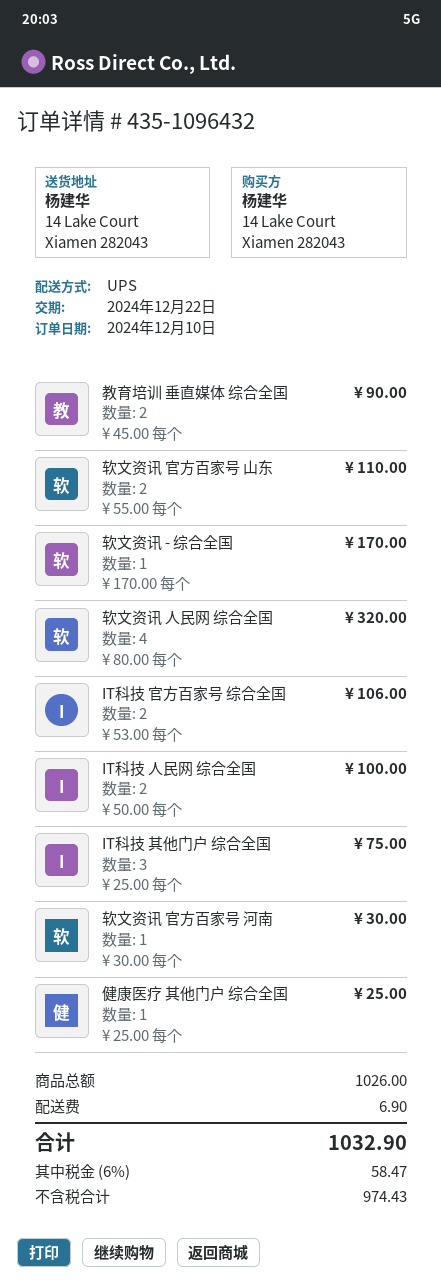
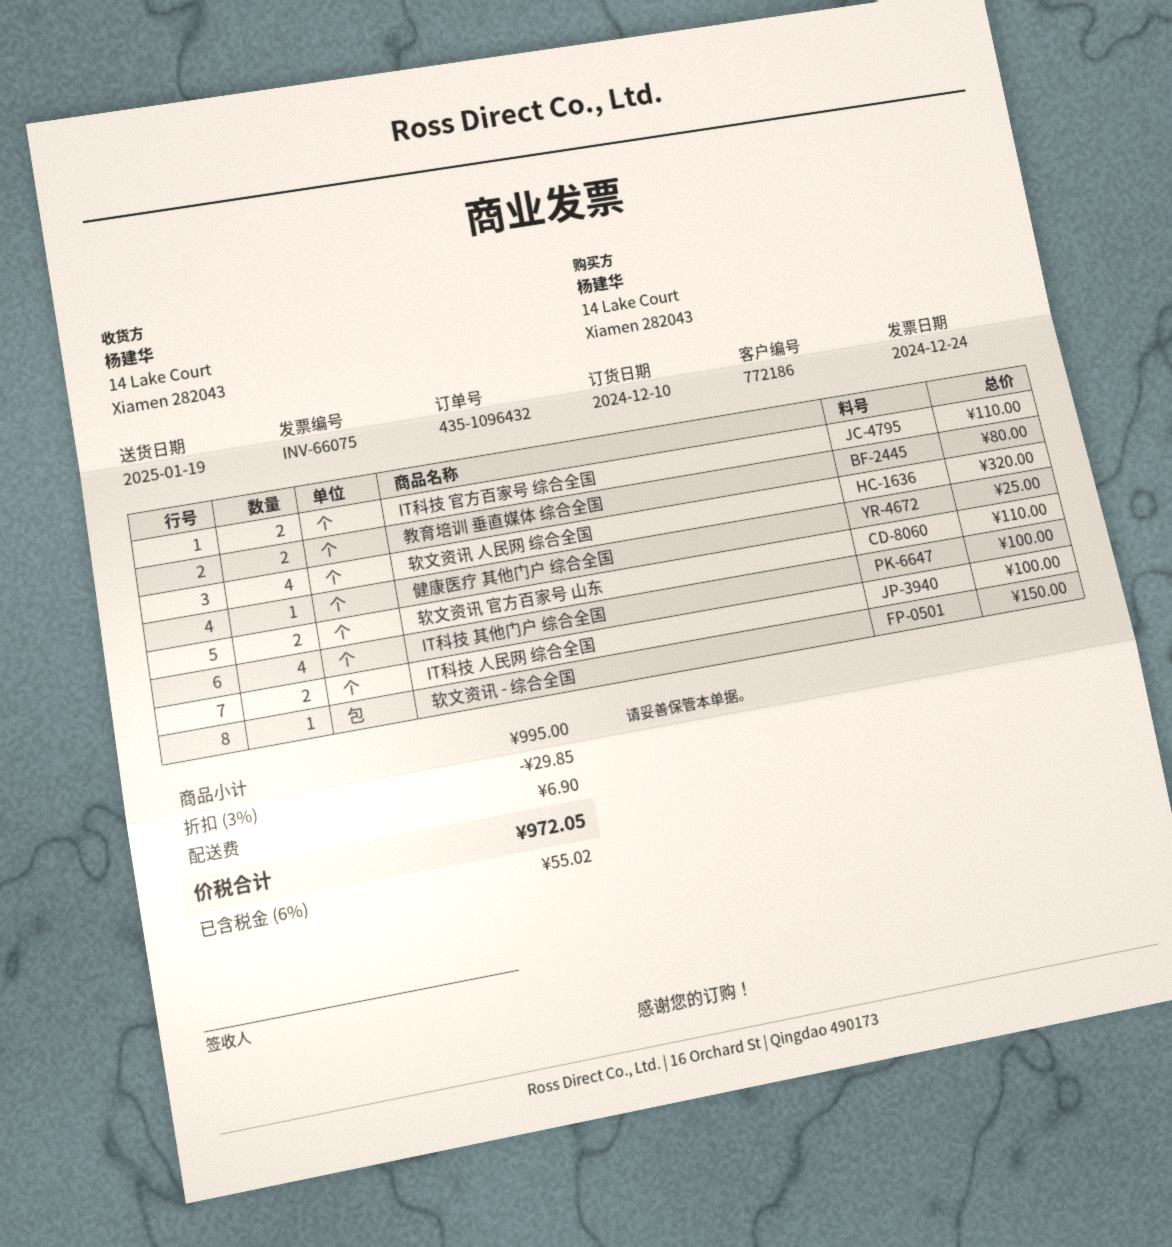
delivery date: 2024-12-22 -> 2025-01-19
教育培训 垂直媒体 综合全国: 2 for 90.00 -> 2 for 80.00
软文资讯 - 综合全国: 1 for 170.00 -> 1 for 150.00
IT科技 官方百家号 综合全国: 2 for 106.00 -> 2 for 110.00
IT科技 其他门户 综合全国: 3 for 75.00 -> 4 for 100.00
软文资讯 官方百家号 河南: 1 for 30.00 -> none
subtotal: 1026.00 -> 995.00
discount: none -> 3% = 29.85
tax: 6% = 58.47 -> 6% = 55.02
total: 1032.90 -> 972.05

